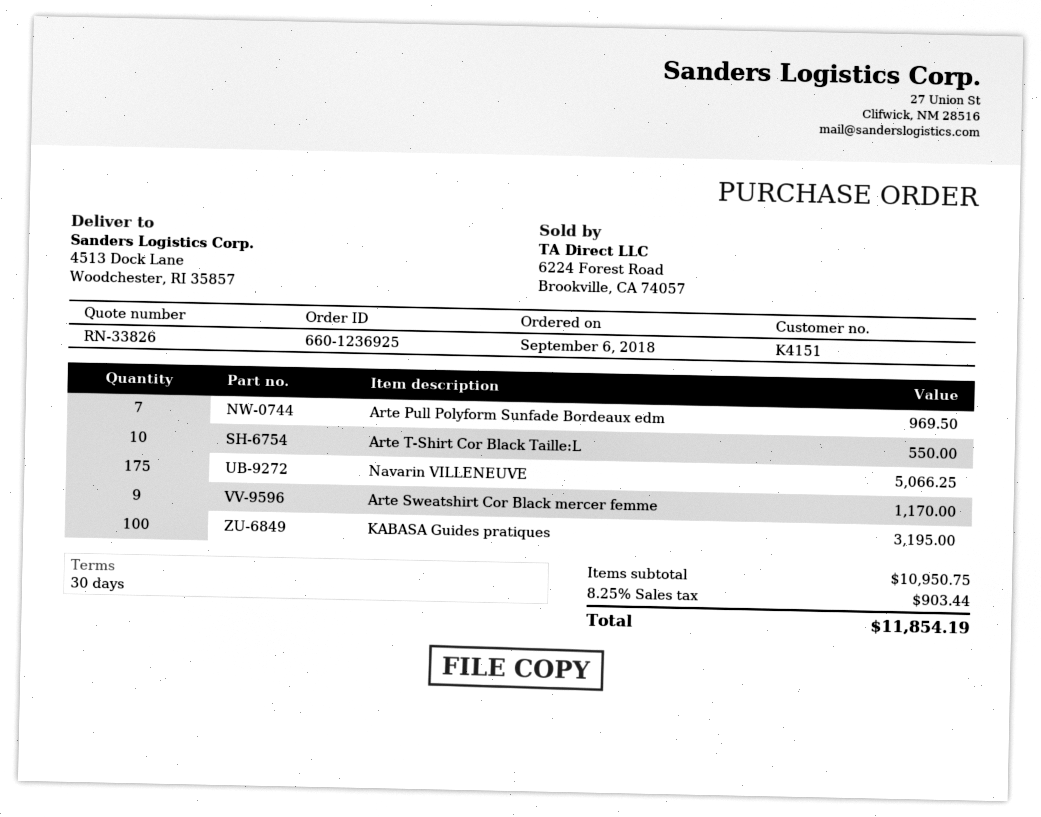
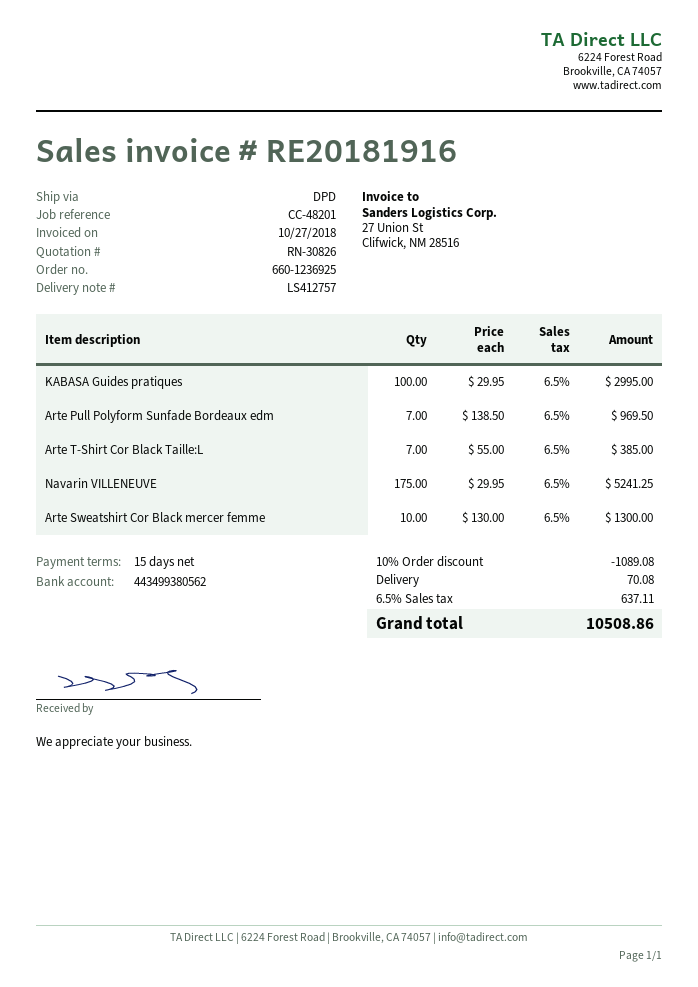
quote number: RN-33826 -> RN-30826
payment terms: 30 days -> 15 days
Arte T-Shirt Cor Black Taille:L: 10 for 550.00 -> 7 for 385.00
Navarin VILLENEUVE: 175 for 5066.25 -> 175 for 5241.25
Arte Sweatshirt Cor Black mercer femme: 9 for 1170.00 -> 10 for 1300.00
KABASA Guides pratiques: 100 for 3195.00 -> 100 for 2995.00
discount: none -> 10% = 1089.08
shipping: none -> 70.08
tax: 8.25% = 903.44 -> 6.5% = 637.11
total: 11854.19 -> 10508.86

